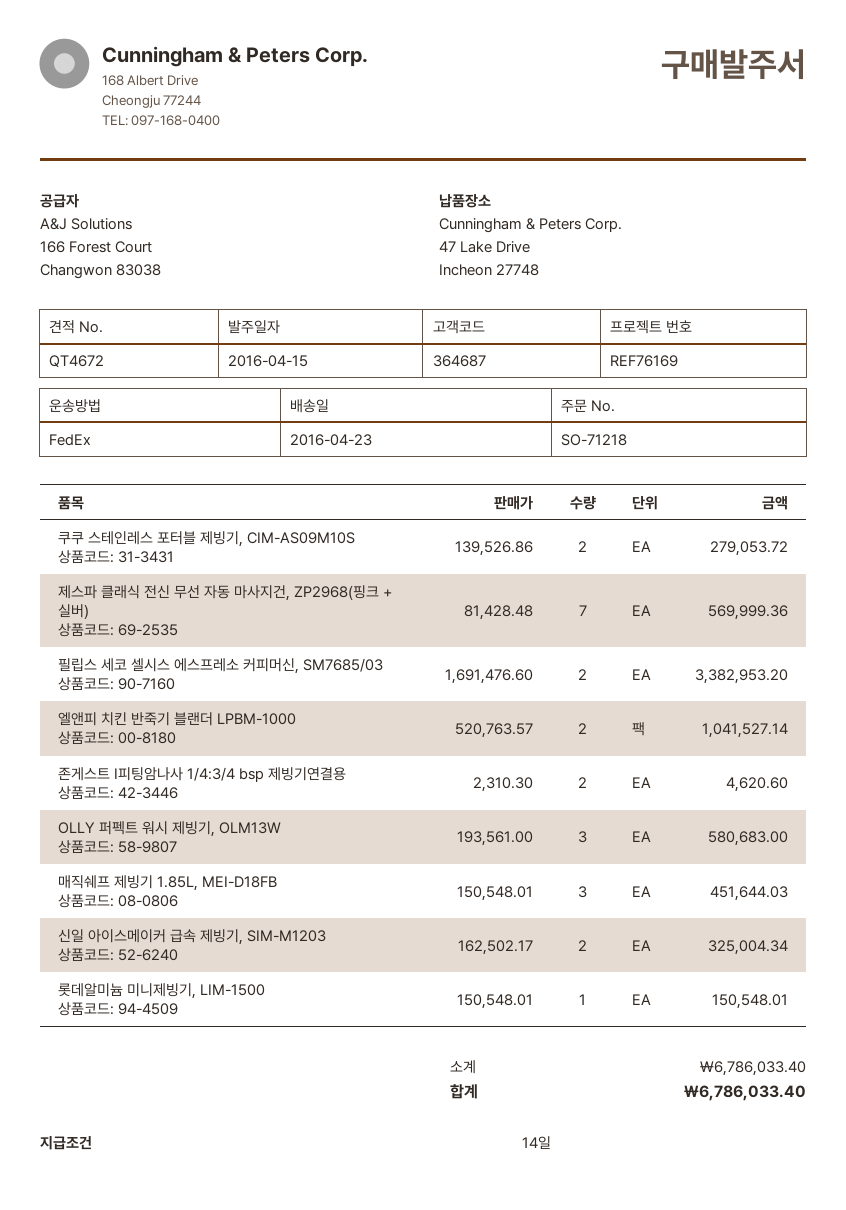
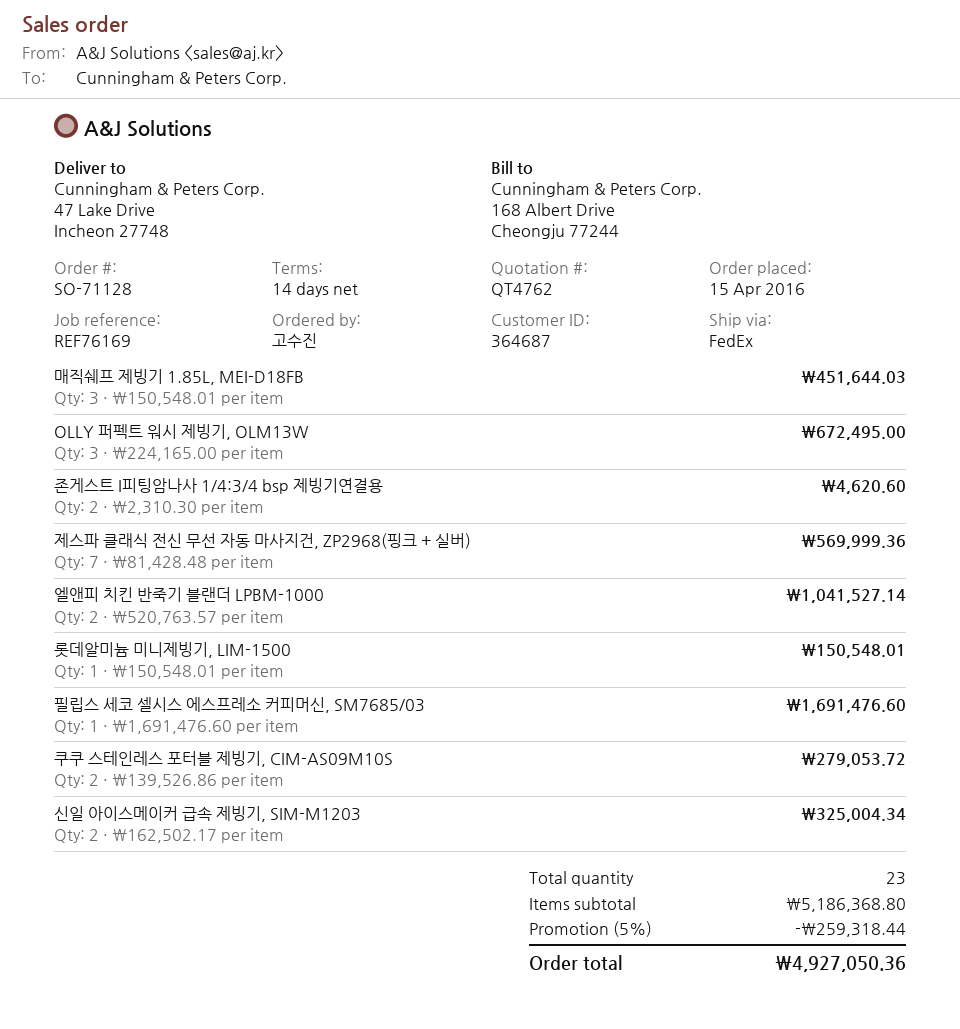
quote number: QT4672 -> QT4762
order number: SO-71218 -> SO-71128
필립스 세코 셀시스 에스프레소 커피머신, SM7685/03: 2 x 1691476.60 = 3382953.20 -> 1 x 1691476.60 = 1691476.60
OLLY 퍼펙트 워시 제빙기, OLM13W: 3 x 193561.00 = 580683.00 -> 3 x 224165.00 = 672495.00
subtotal: 6786033.40 -> 5186368.80
discount: none -> 5% = 259318.44
total: 6786033.40 -> 4927050.36

